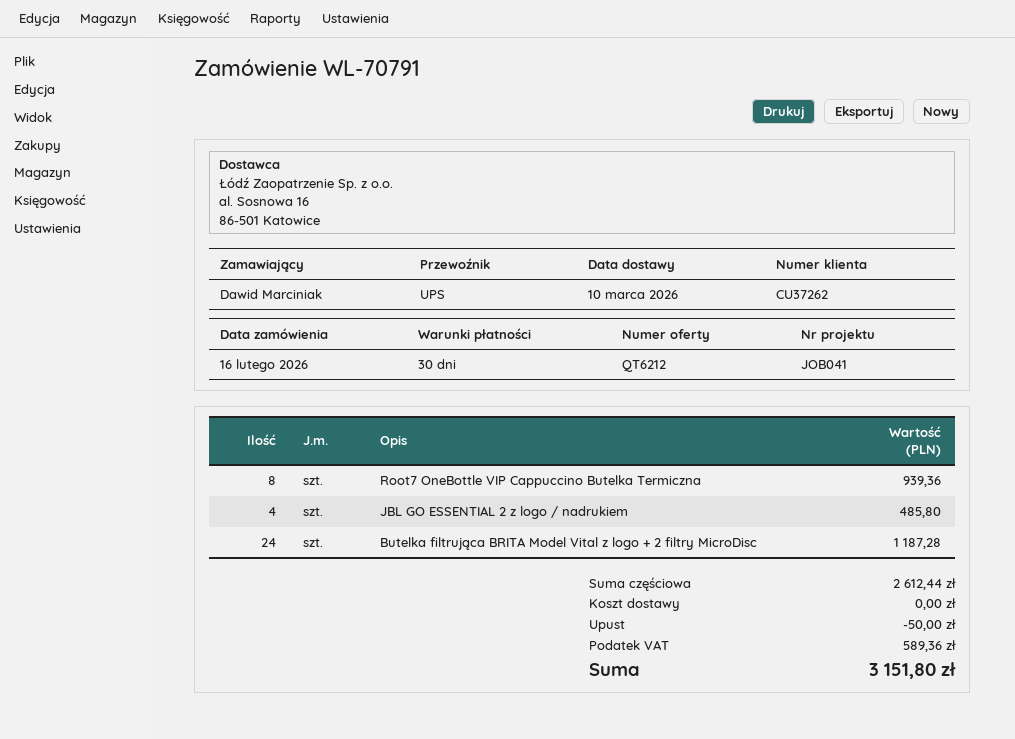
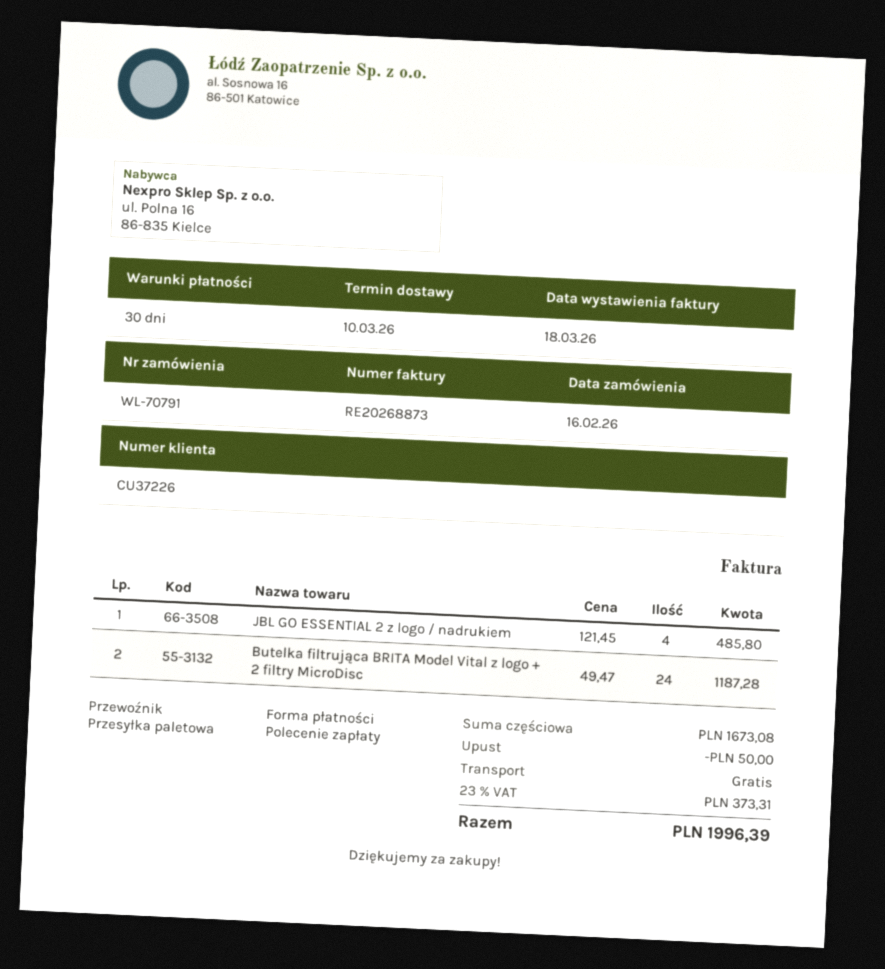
customer number: CU37262 -> CU37226
shipping method: UPS -> pallet freight
Root7 OneBottle VIP Cappuccino Butelka Termiczna: 8 for 939.36 -> none
subtotal: 2612.44 -> 1673.08
tax: 589.36 -> 373.31
total: 3151.80 -> 1996.39

